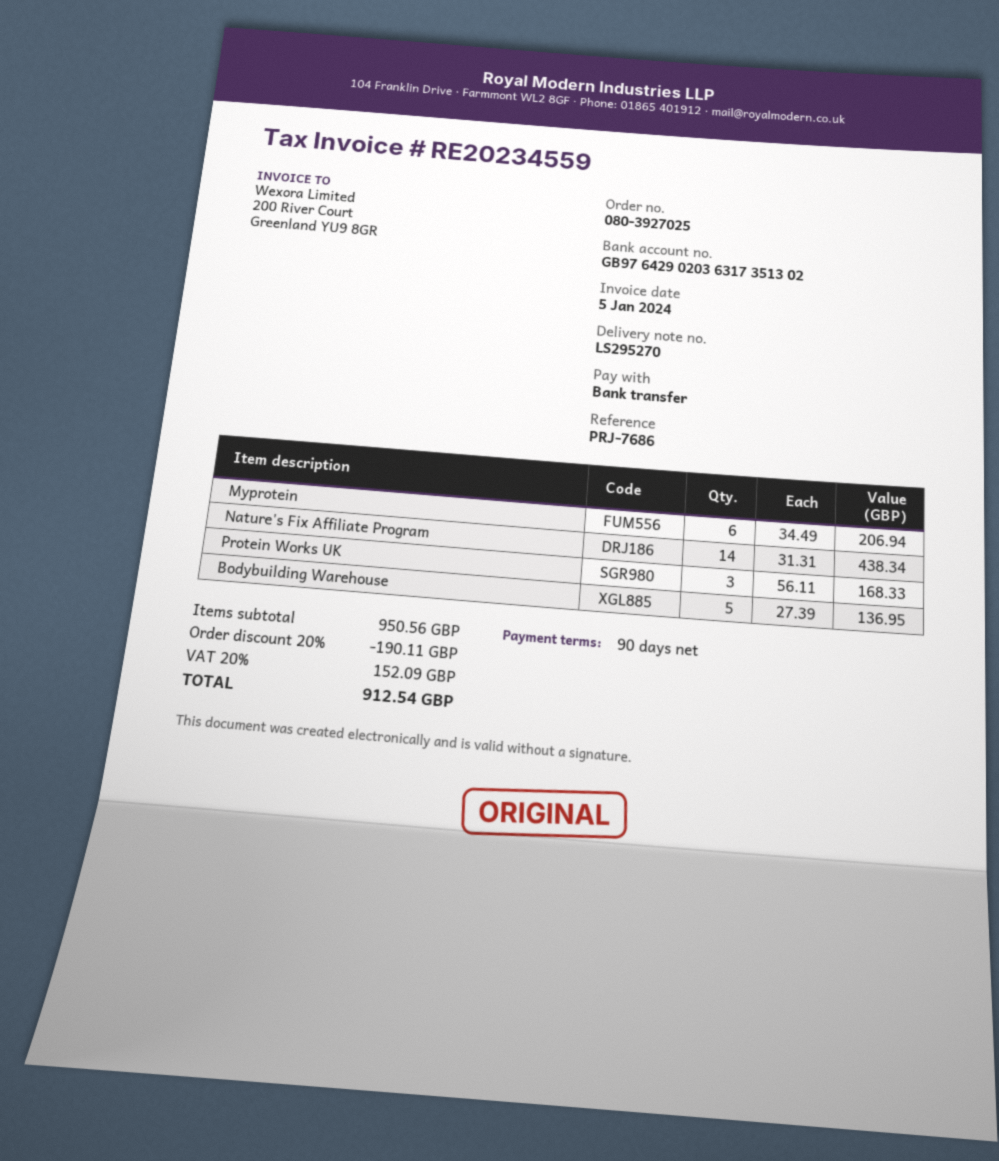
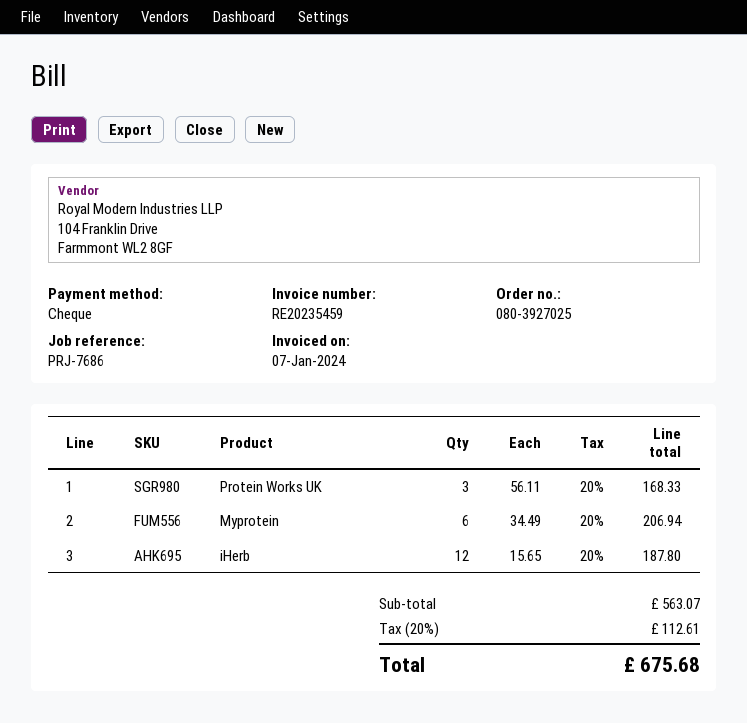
invoice number: RE20234559 -> RE20235459
invoice date: 2024-01-05 -> 2024-01-07
payment method: bank transfer -> cheque
Nature's Fix Affiliate Program: 14 x 31.31 = 438.34 -> none
Bodybuilding Warehouse: 5 x 27.39 = 136.95 -> none
iHerb: none -> 12 x 15.65 = 187.80
subtotal: 950.56 -> 563.07
discount: 20% = 190.11 -> none
tax: 20% = 152.09 -> 20% = 112.61
total: 912.54 -> 675.68

